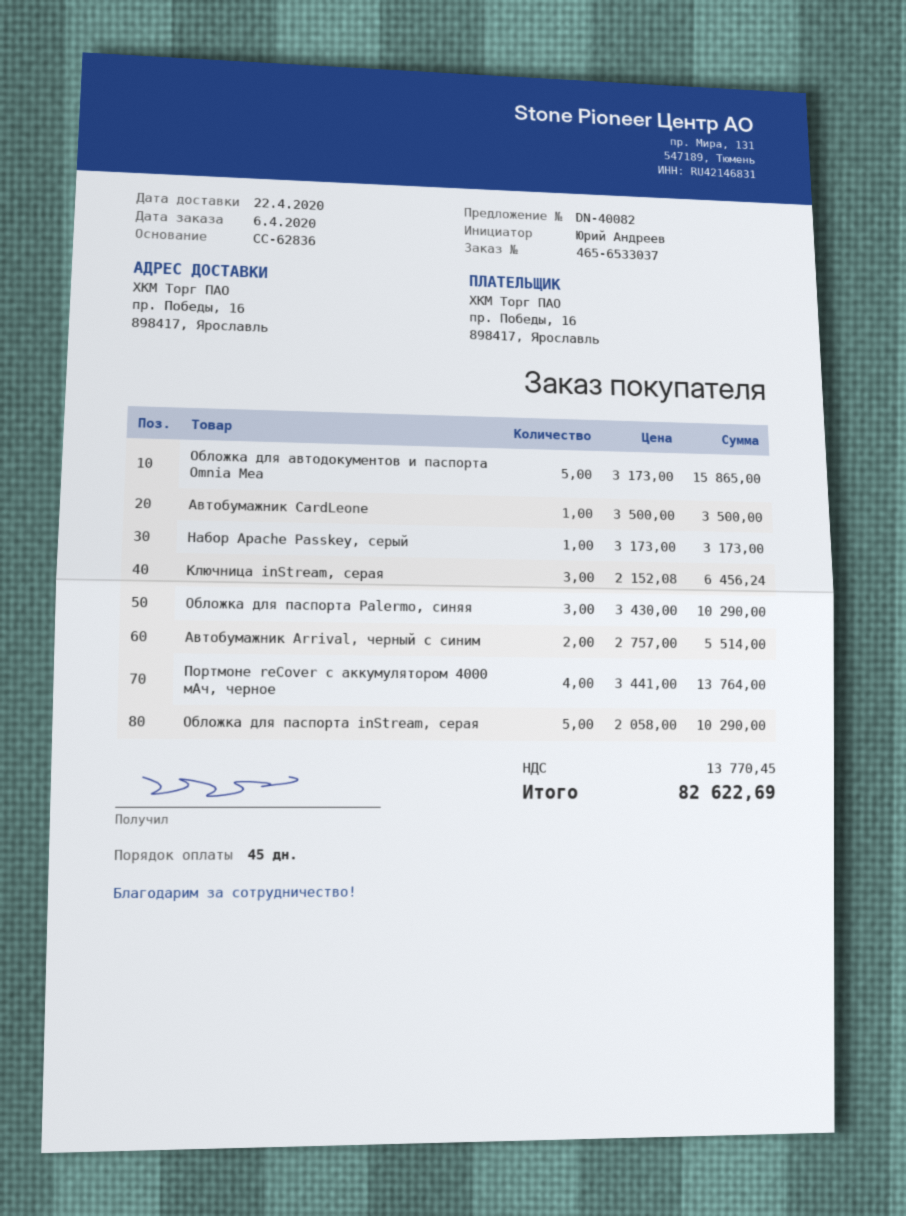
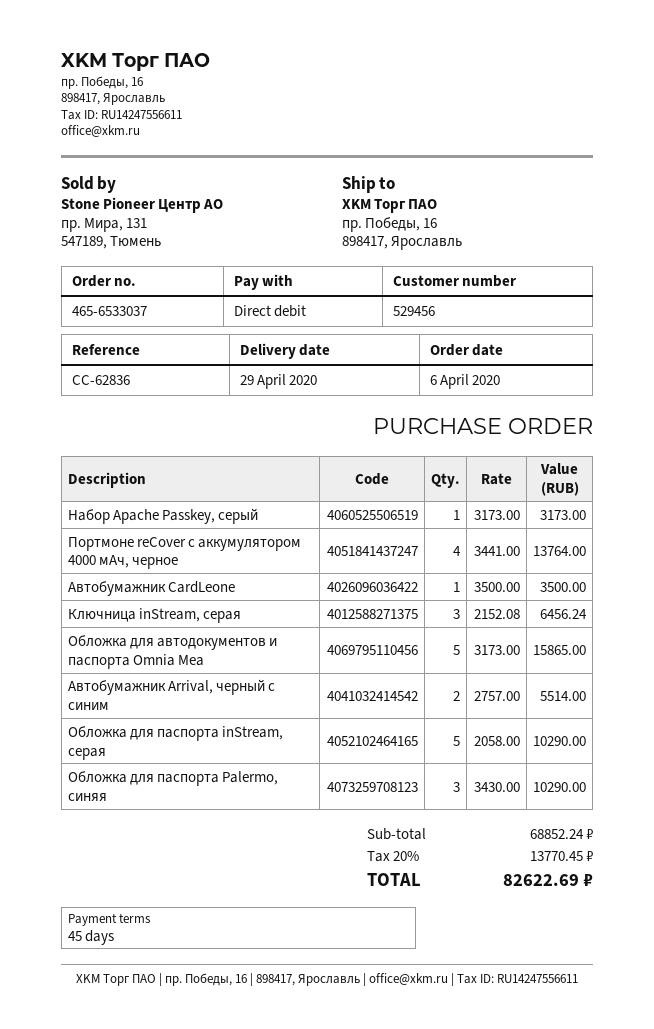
delivery date: 2020-04-22 -> 2020-04-29

